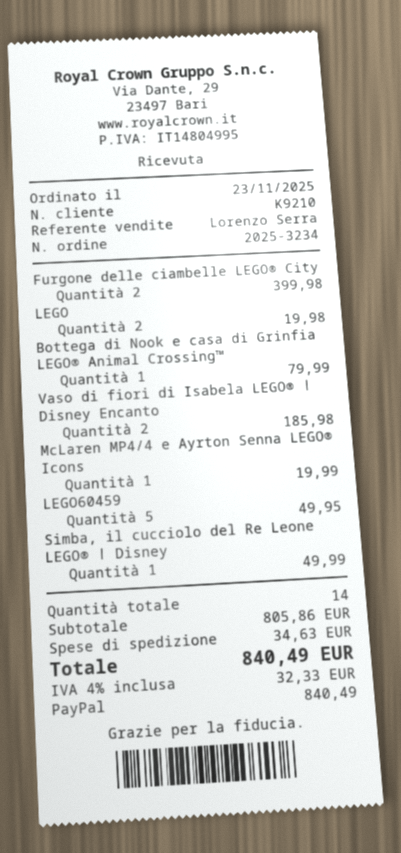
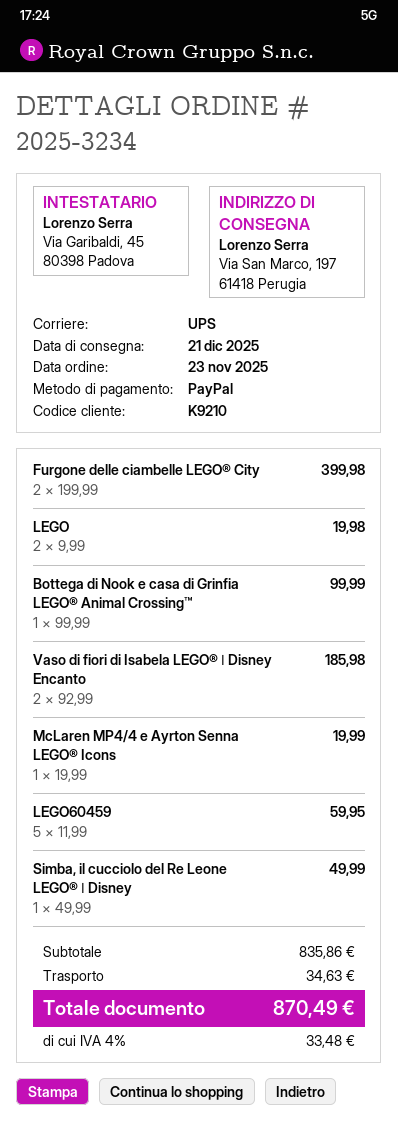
Bottega di Nook e casa di Grinfia LEGO® Animal Crossing™: 1 for 79.99 -> 1 for 99.99
LEGO60459: 5 for 49.95 -> 5 for 59.95
subtotal: 805.86 -> 835.86
tax: 4% = 32.33 -> 4% = 33.48
total: 840.49 -> 870.49

